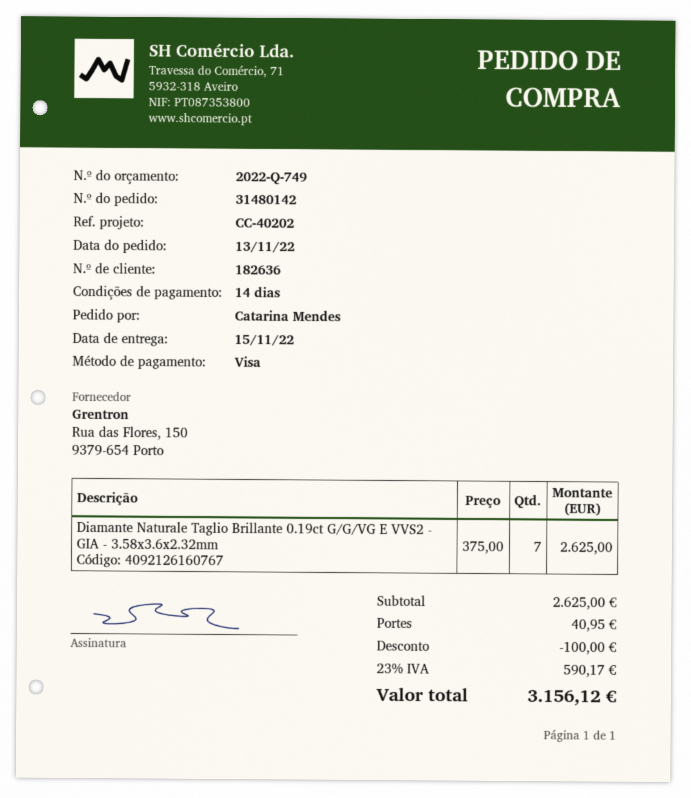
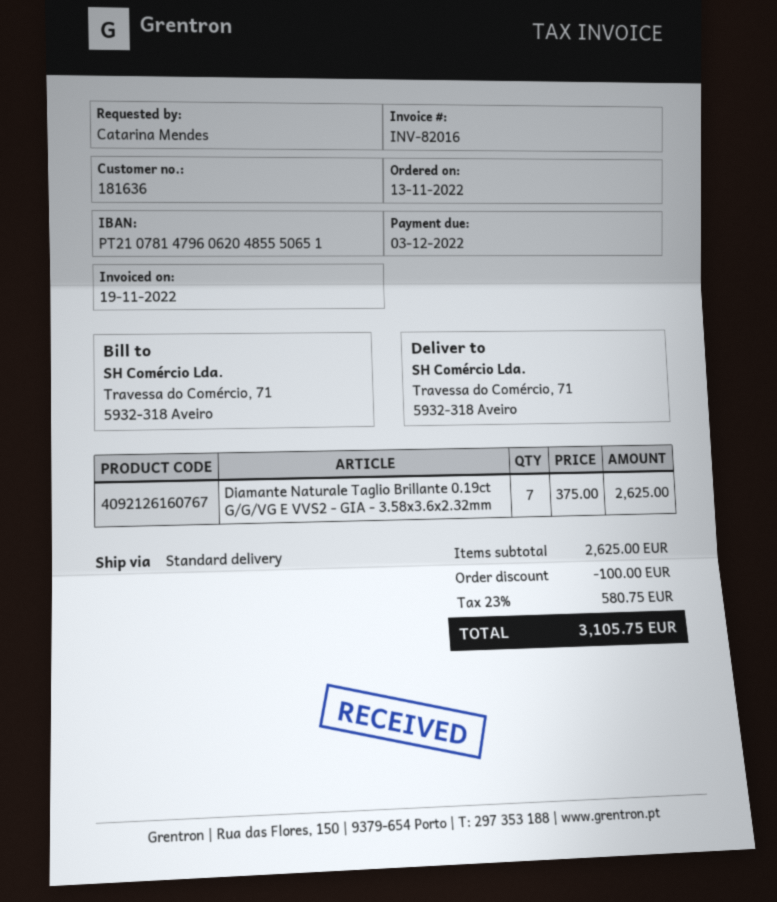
customer number: 182636 -> 181636
shipping: 40.95 -> none
tax: 23% = 590.17 -> 23% = 580.75
total: 3156.12 -> 3105.75

